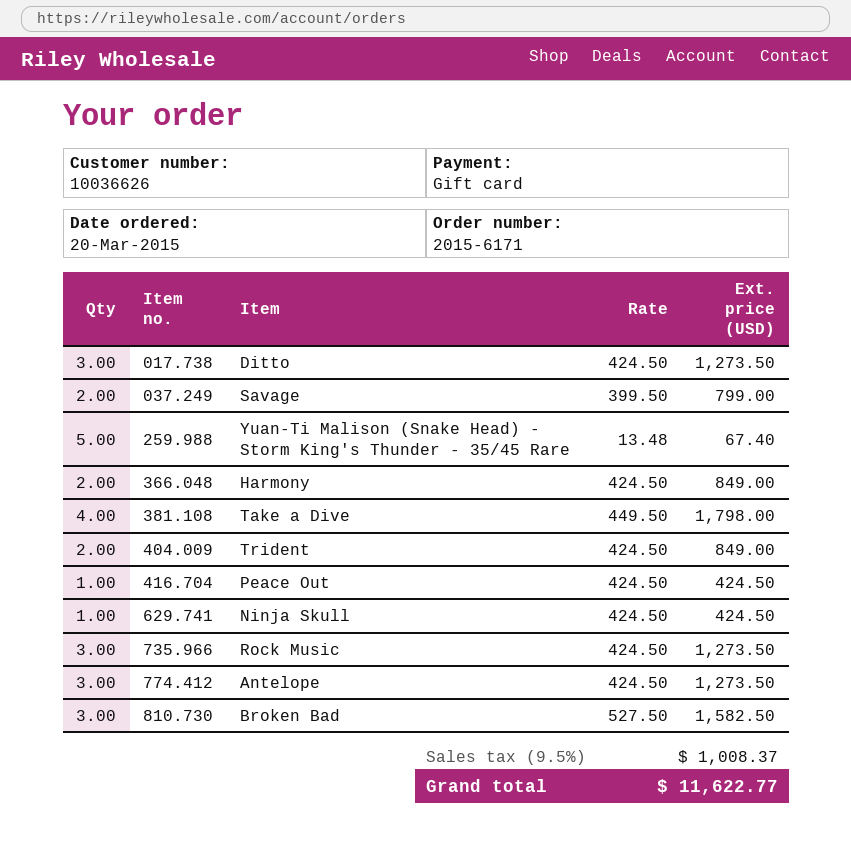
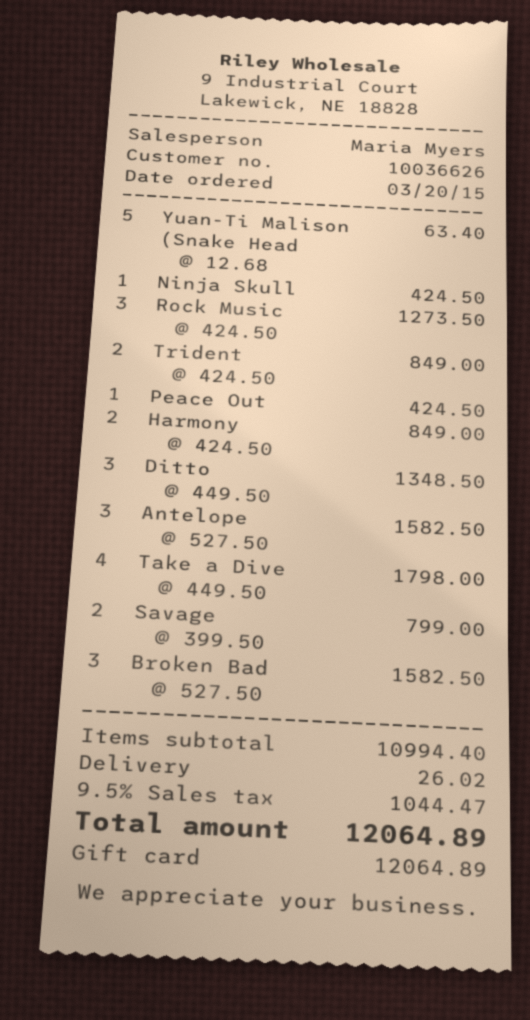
Ditto: 3 x 424.50 = 1273.50 -> 3 x 449.50 = 1348.50
Yuan-Ti Malison (Snake Head) - Storm King's Thunder - 35/45 Rare: 5 x 13.48 = 67.40 -> 5 x 12.68 = 63.40
Antelope: 3 x 424.50 = 1273.50 -> 3 x 527.50 = 1582.50
shipping: none -> 26.02
tax: 9.5% = 1008.37 -> 9.5% = 1044.47
total: 11622.77 -> 12064.89

